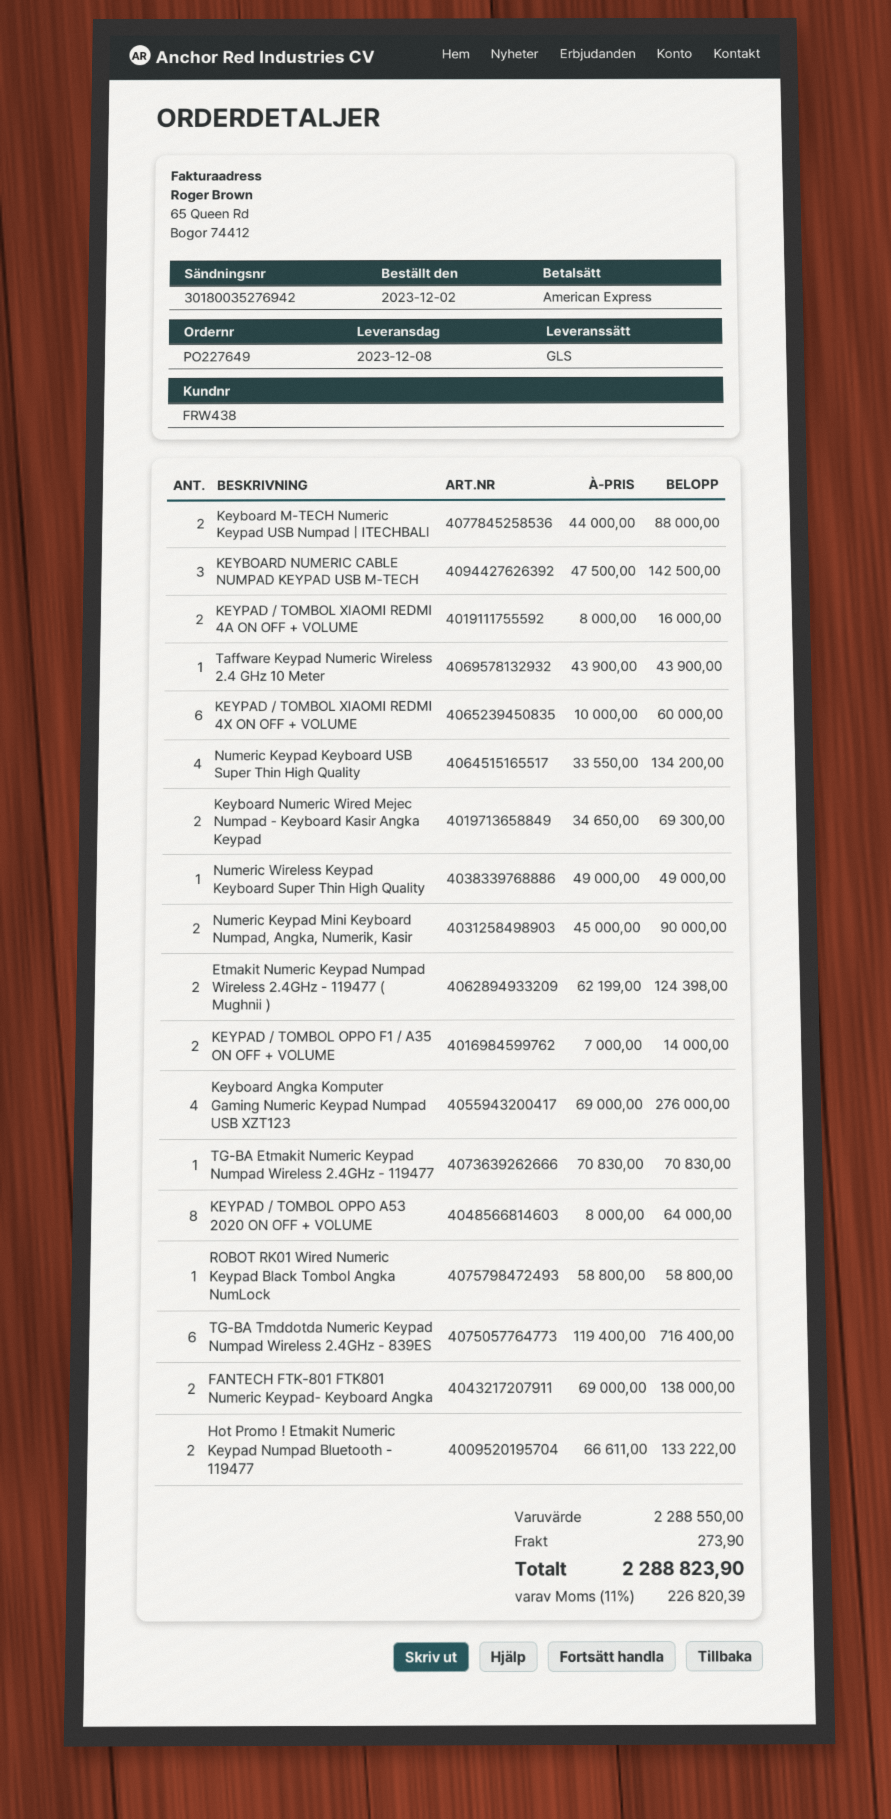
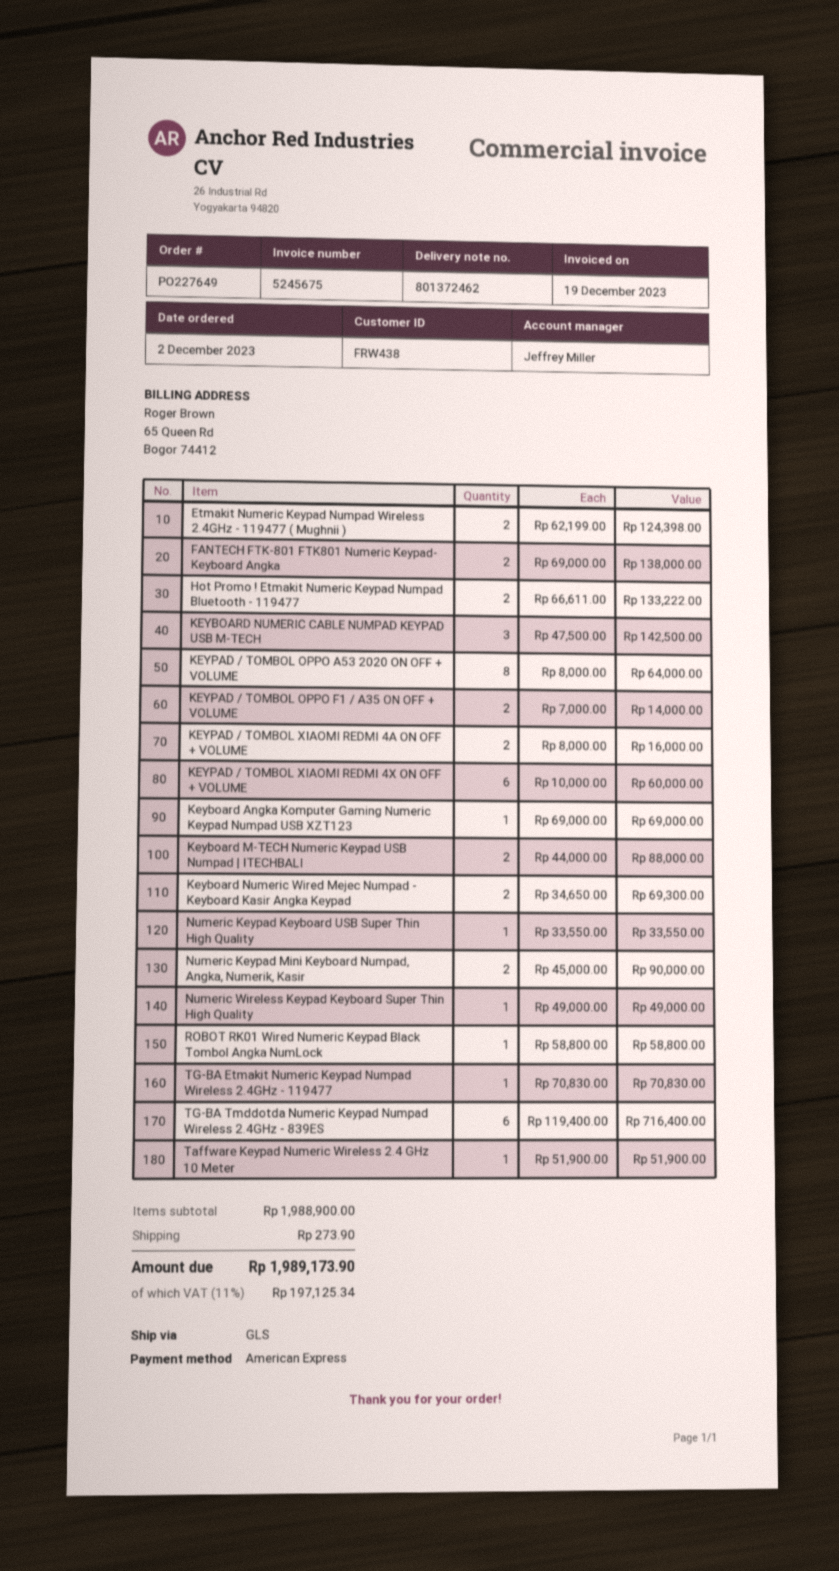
Taffware Keypad Numeric Wireless 2.4 GHz 10 Meter: 1 x 43900.00 = 43900.00 -> 1 x 51900.00 = 51900.00
Numeric Keypad Keyboard USB Super Thin High Quality: 4 x 33550.00 = 134200.00 -> 1 x 33550.00 = 33550.00
Keyboard Angka Komputer Gaming Numeric Keypad Numpad USB XZT123: 4 x 69000.00 = 276000.00 -> 1 x 69000.00 = 69000.00
subtotal: 2288550.00 -> 1988900.00
tax: 11% = 226820.39 -> 11% = 197125.34
total: 2288823.90 -> 1989173.90

